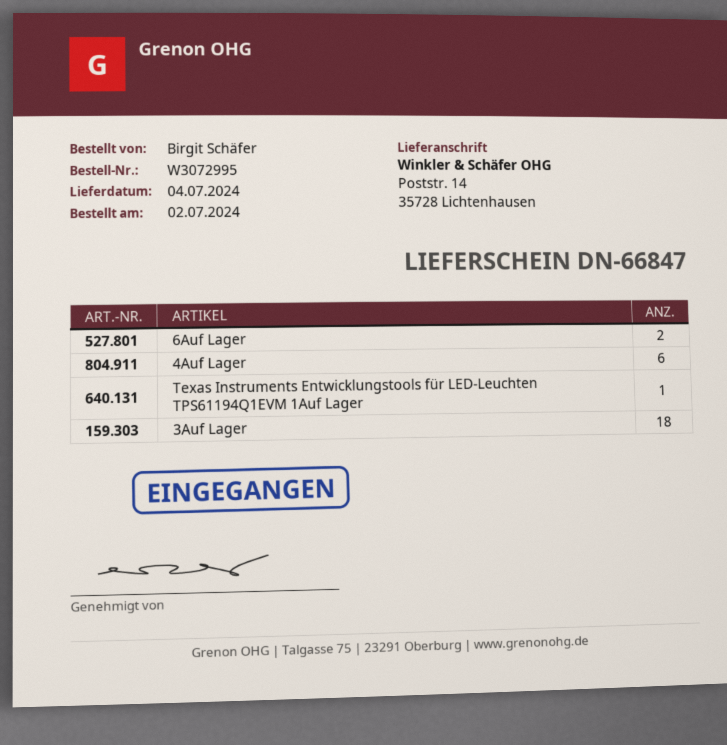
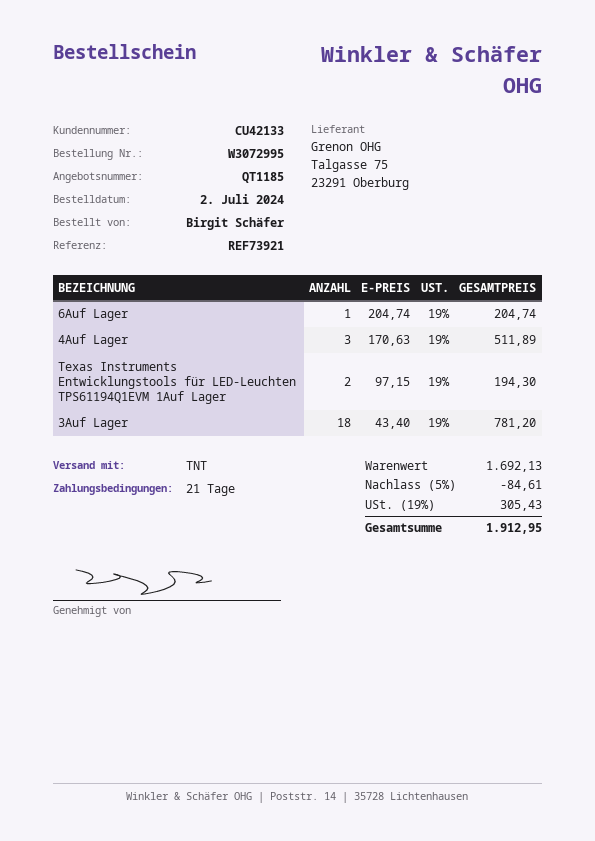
6Auf Lager: 2 -> 1
4Auf Lager: 6 -> 3
Texas Instruments Entwicklungstools für LED-Leuchten TPS61194Q1EVM 1Auf Lager: 1 -> 2

